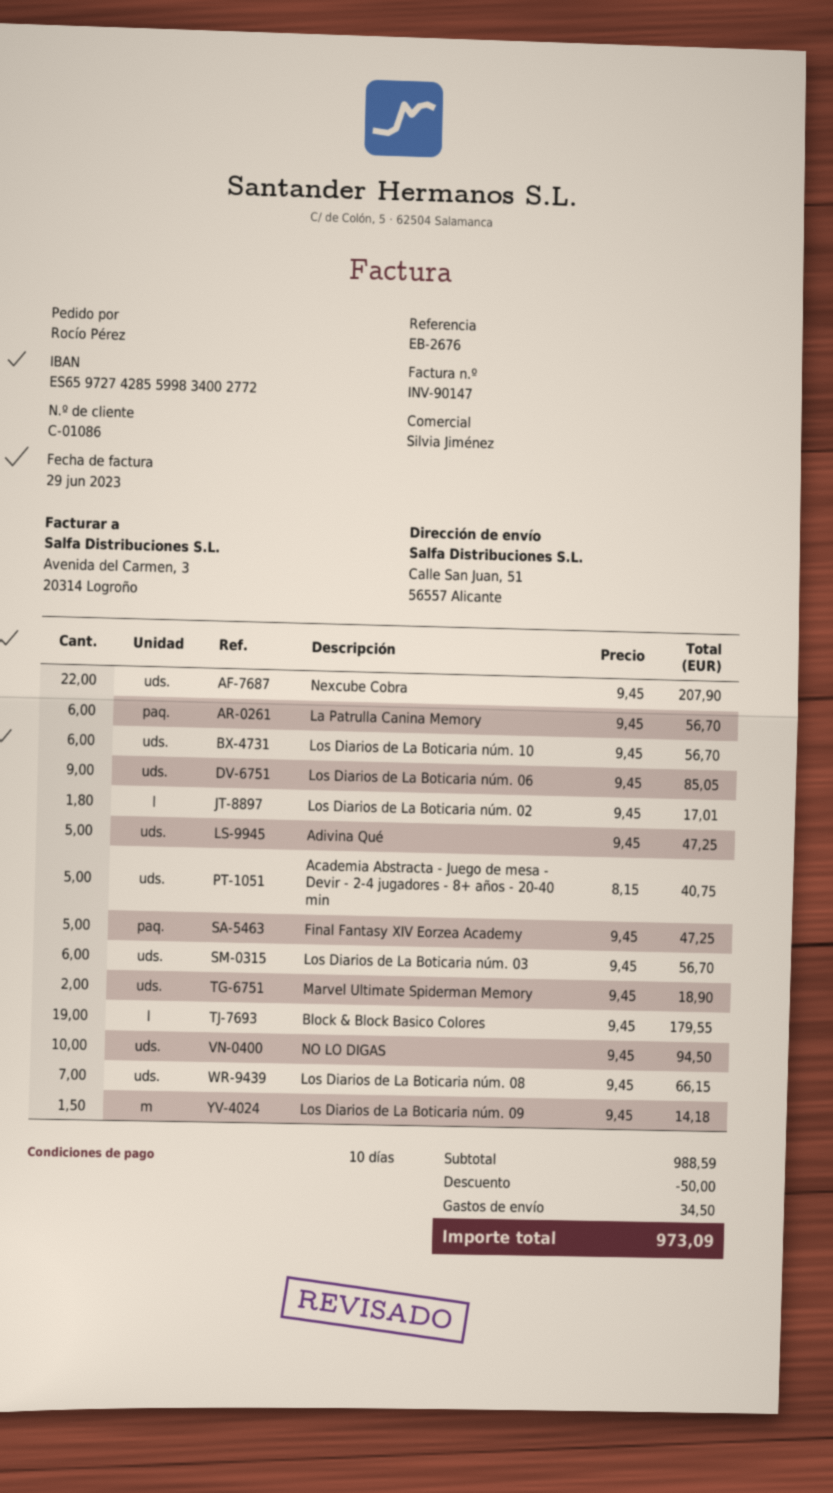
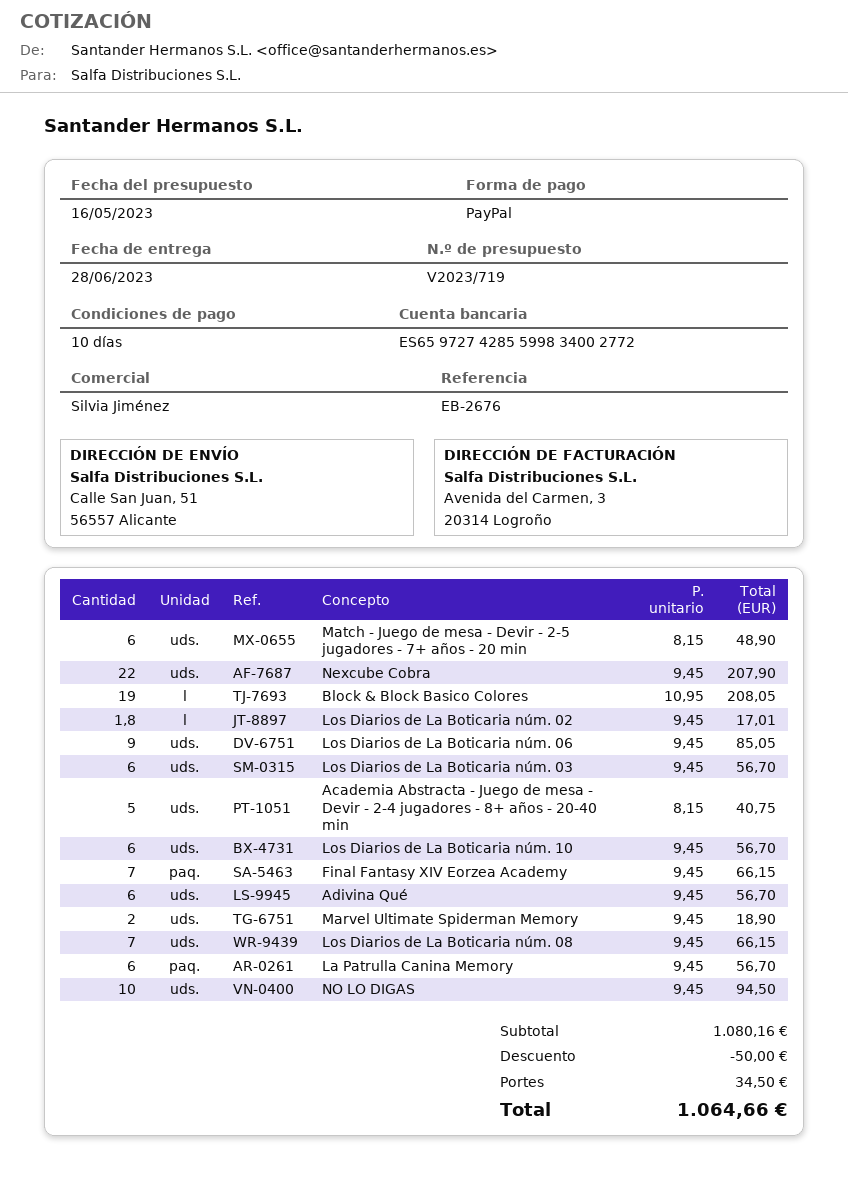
Adivina Qué: 5 x 9.45 = 47.25 -> 6 x 9.45 = 56.70
Final Fantasy XIV Eorzea Academy: 5 x 9.45 = 47.25 -> 7 x 9.45 = 66.15
Block & Block Basico Colores: 19 x 9.45 = 179.55 -> 19 x 10.95 = 208.05
Los Diarios de La Boticaria núm. 09: 1.5 x 9.45 = 14.18 -> none
Match - Juego de mesa - Devir - 2-5 jugadores - 7+ años - 20 min: none -> 6 x 8.15 = 48.90
subtotal: 988.59 -> 1080.16
total: 973.09 -> 1064.66

